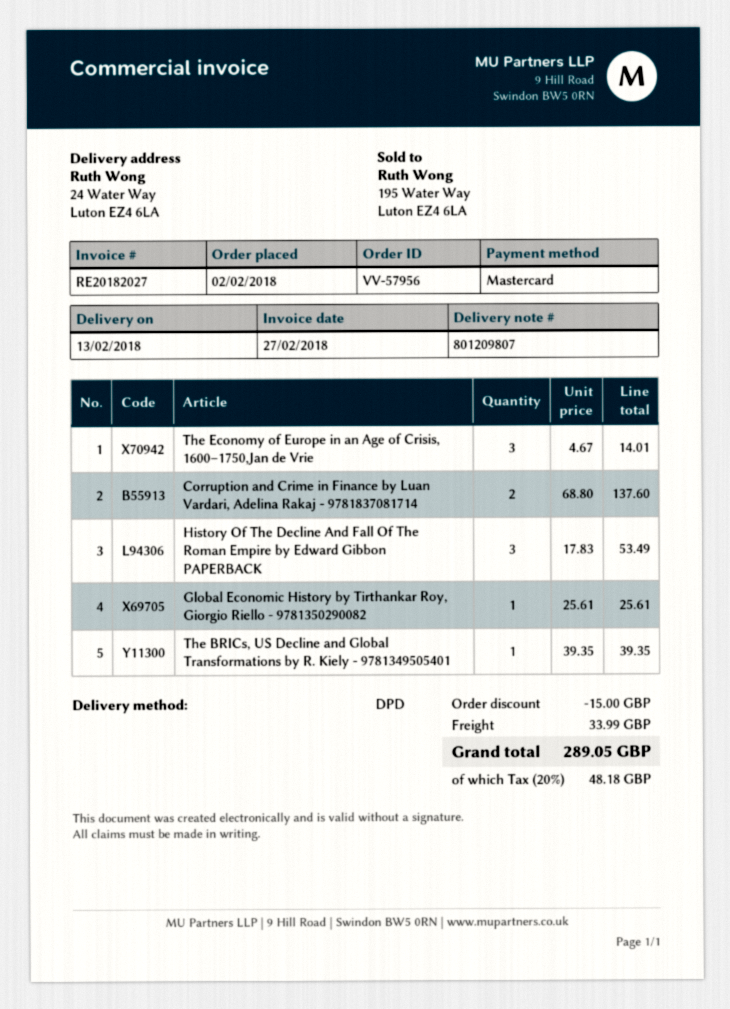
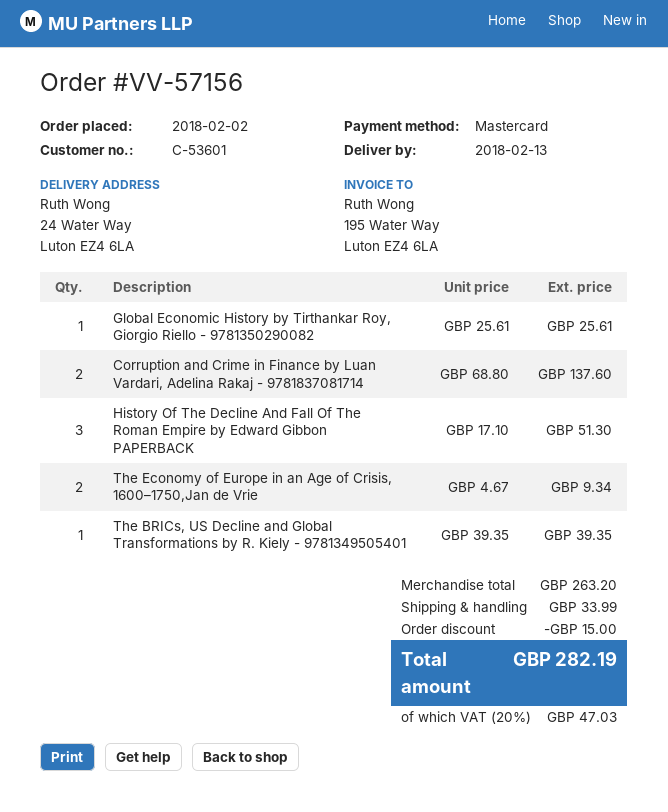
order number: VV-57956 -> VV-57156
The Economy of Europe in an Age of Crisis, 1600–1750,Jan de Vrie: 3 x 4.67 = 14.01 -> 2 x 4.67 = 9.34
History Of The Decline And Fall Of The Roman Empire by Edward Gibbon PAPERBACK: 3 x 17.83 = 53.49 -> 3 x 17.10 = 51.30
tax: 20% = 48.18 -> 20% = 47.03
total: 289.05 -> 282.19

